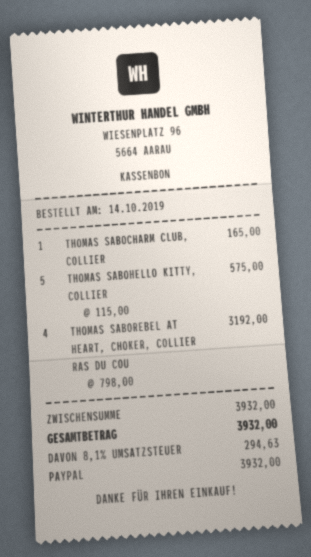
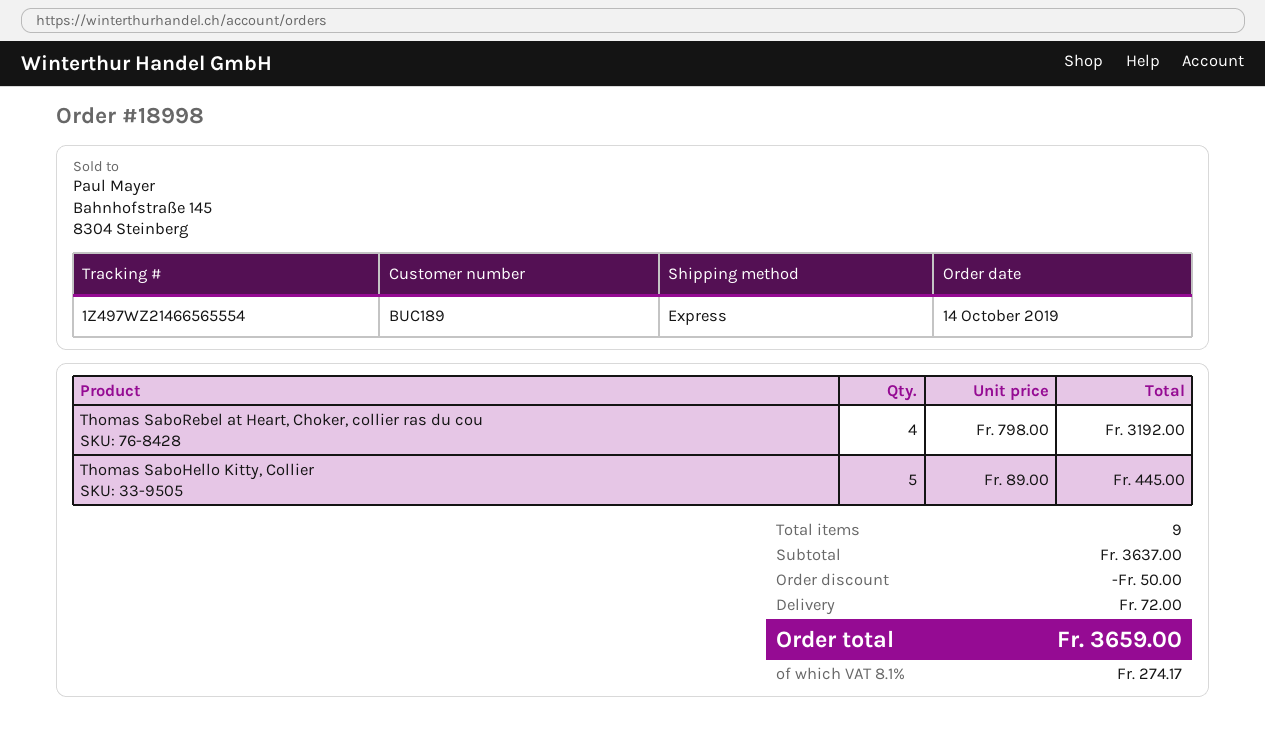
THOMAS SABOCHARM CLUB, COLLIER: 1 x 165.00 = 165.00 -> none
THOMAS SABOHELLO KITTY, COLLIER: 5 x 115.00 = 575.00 -> 5 x 89.00 = 445.00
subtotal: 3932.00 -> 3637.00
discount: none -> 50.00
shipping: none -> 72.00
tax: 8.1% = 294.63 -> 8.1% = 274.17
total: 3932.00 -> 3659.00

